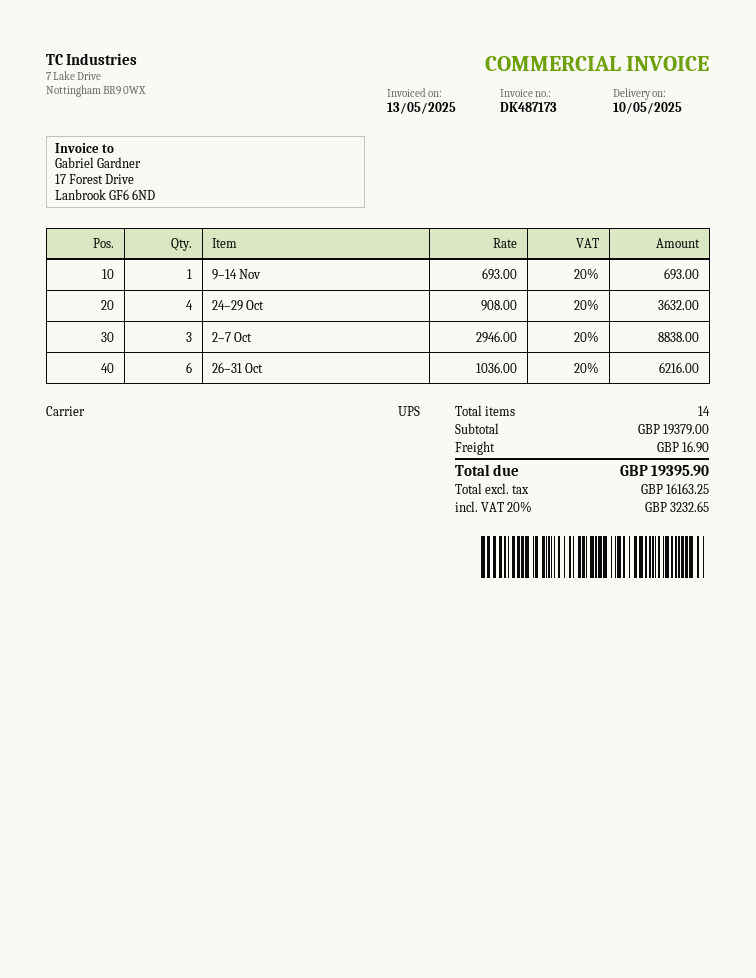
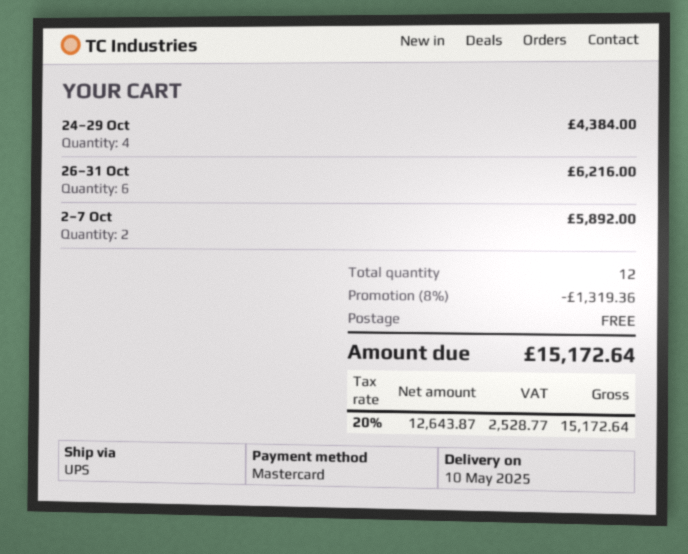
9–14 Nov: 1 for 693.00 -> none
24–29 Oct: 4 for 3632.00 -> 4 for 4384.00
2–7 Oct: 3 for 8838.00 -> 2 for 5892.00
total quantity: 14 -> 12
discount: none -> 8% = 1319.36
shipping: 16.90 -> 0.00
net: 16163.25 -> 12643.87
tax: 20% = 3232.65 -> 20% = 2528.77
total: 19395.90 -> 15172.64

